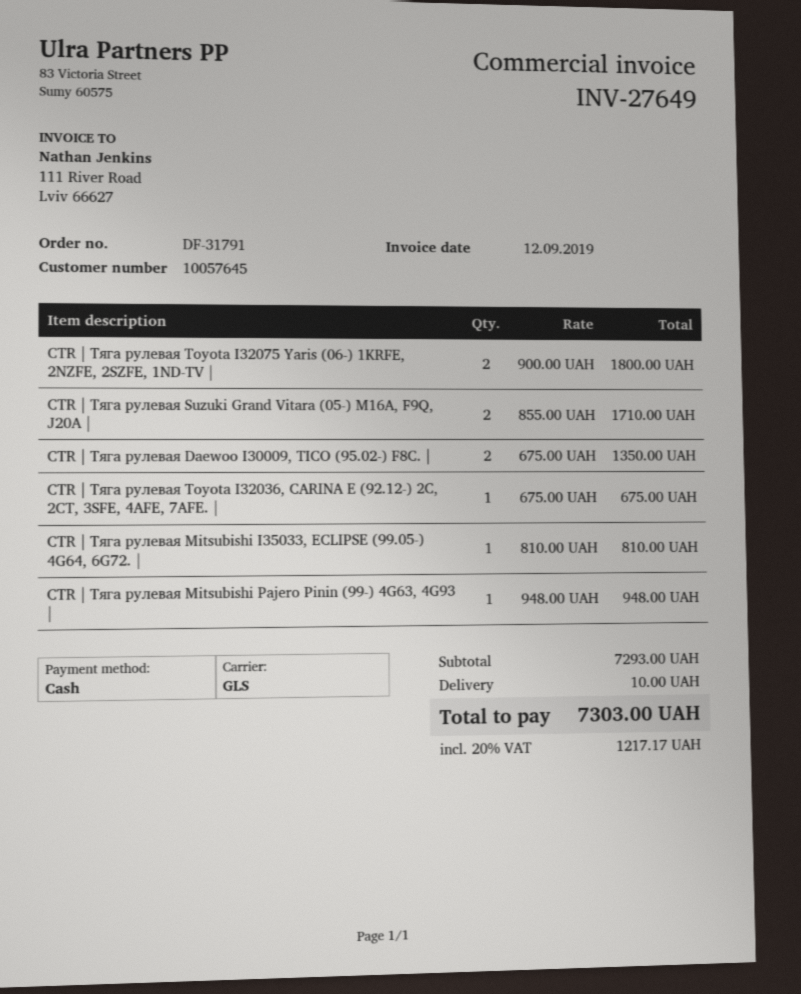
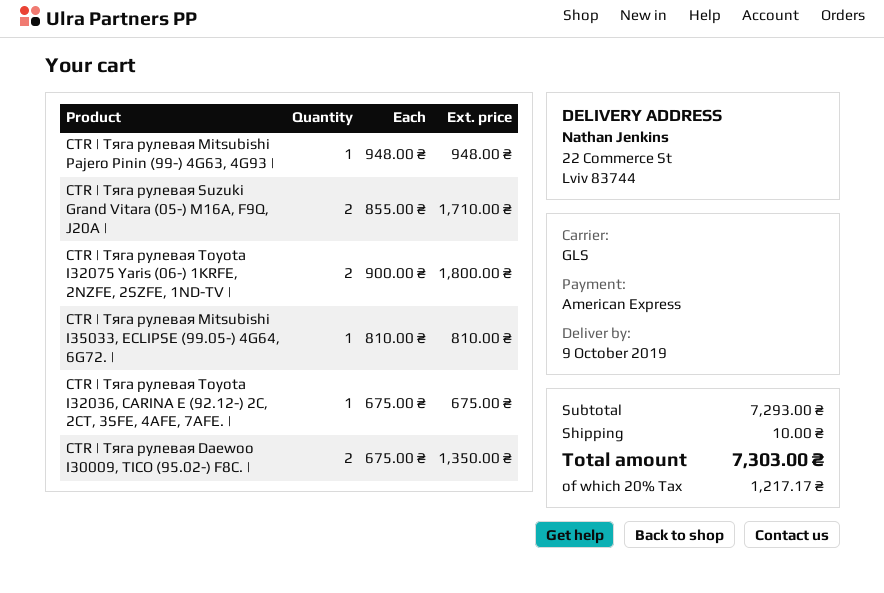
payment method: cash -> American Express

